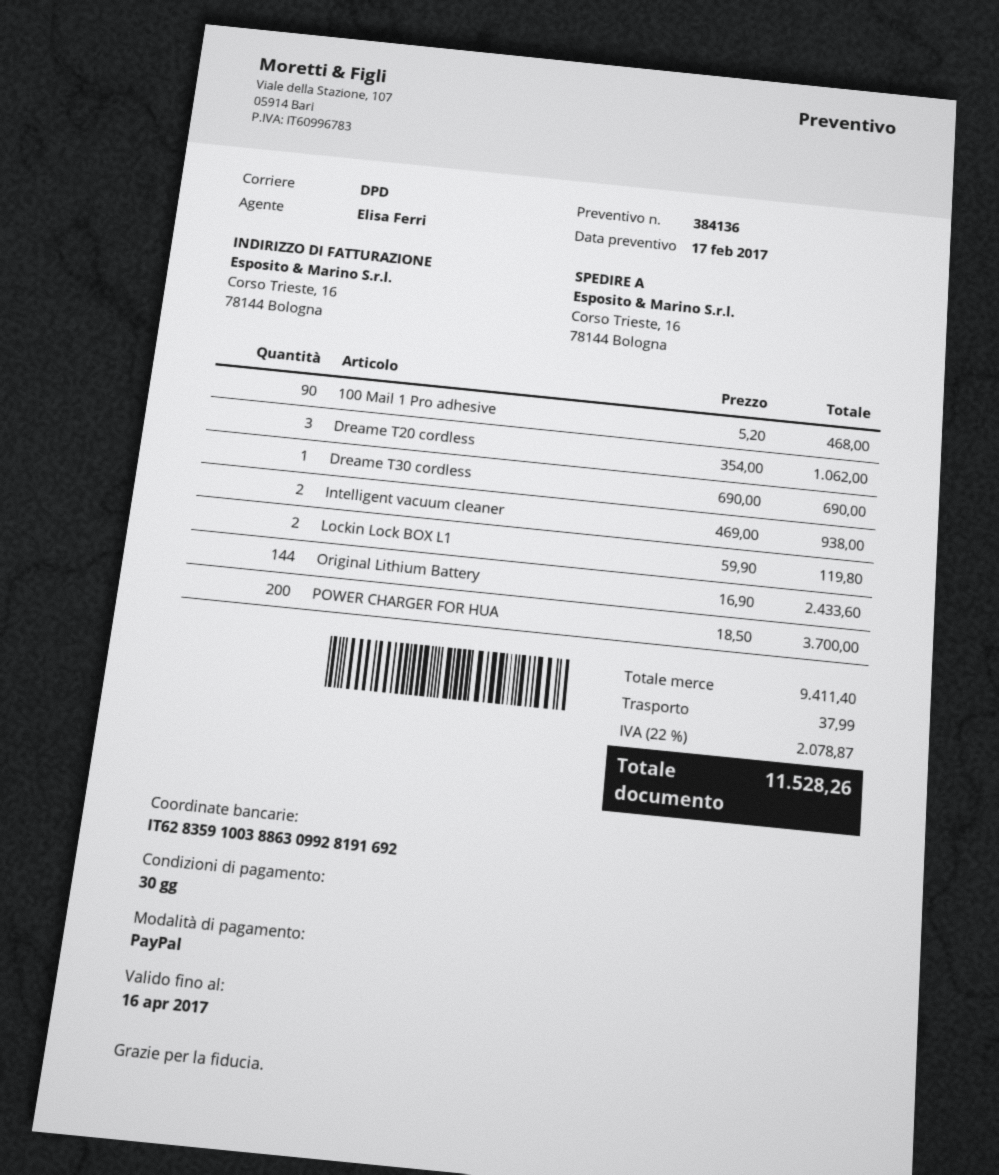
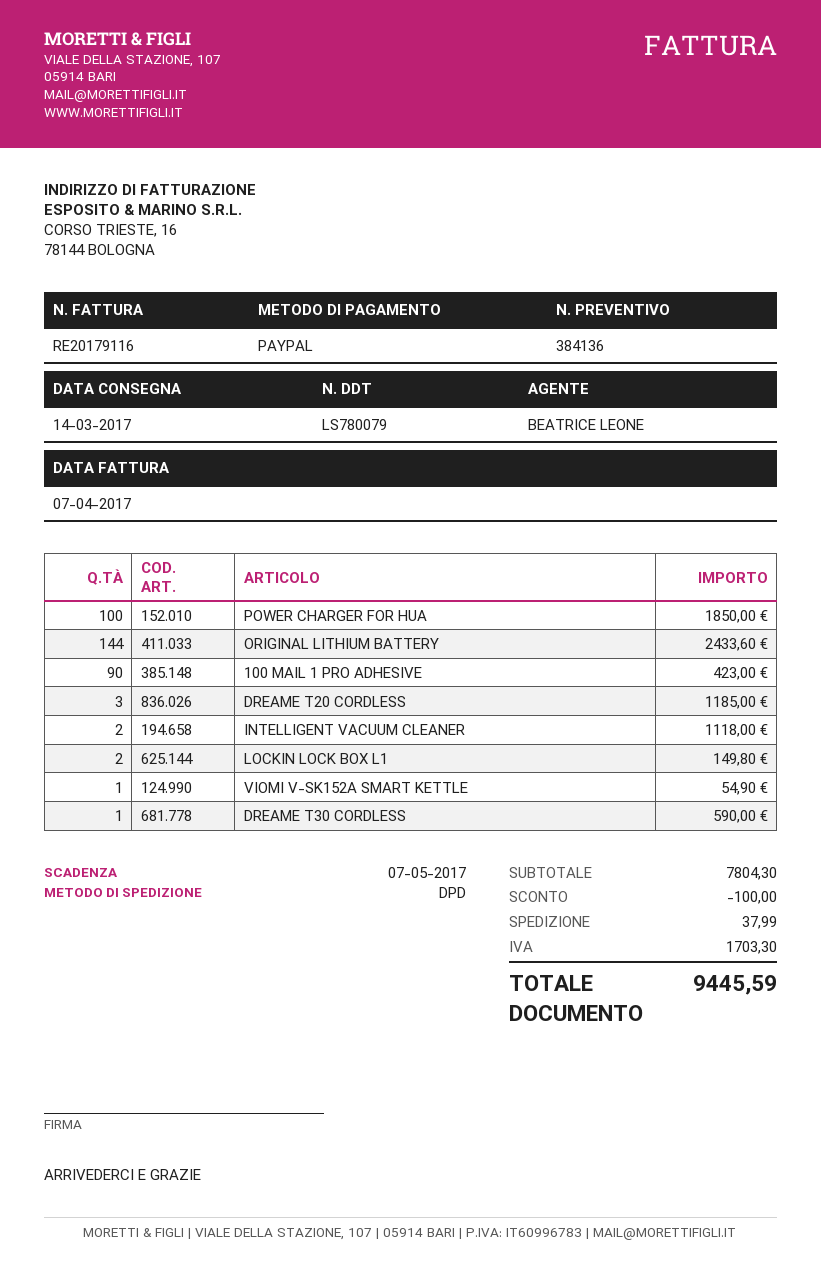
sales rep: Elisa Ferri -> BEATRICE LEONE
100 Mail 1 Pro adhesive: 90 for 468.00 -> 90 for 423.00
Dreame T20 cordless: 3 for 1062.00 -> 3 for 1185.00
Dreame T30 cordless: 1 for 690.00 -> 1 for 590.00
Intelligent vacuum cleaner: 2 for 938.00 -> 2 for 1118.00
Lockin Lock BOX L1: 2 for 119.80 -> 2 for 149.80
POWER CHARGER FOR HUA: 200 for 3700.00 -> 100 for 1850.00
VIOMI V-SK152A SMART KETTLE: none -> 1 for 54.90
subtotal: 9411.40 -> 7804.30
discount: none -> 100.00
tax: 2078.87 -> 1703.30
total: 11528.26 -> 9445.59

